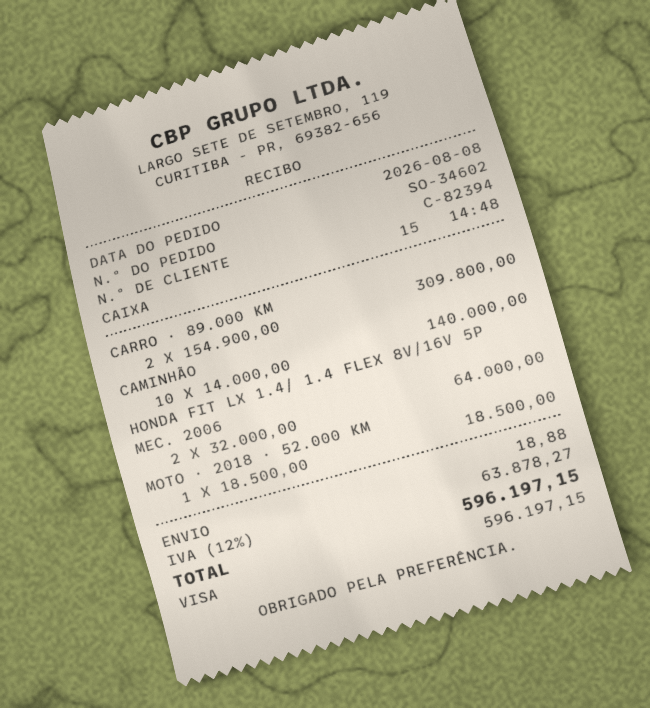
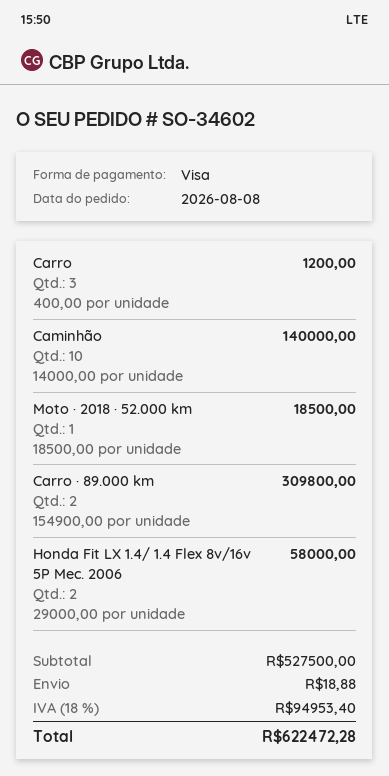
HONDA FIT LX 1.4/ 1.4 FLEX 8V/16V 5P MEC. 2006: 2 x 32000.00 = 64000.00 -> 2 x 29000.00 = 58000.00
Carro: none -> 3 x 400.00 = 1200.00
tax: 12% = 63878.27 -> 18% = 94953.40
total: 596197.15 -> 622472.28

